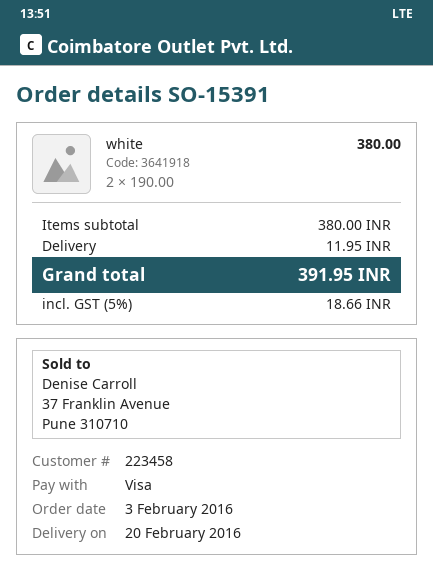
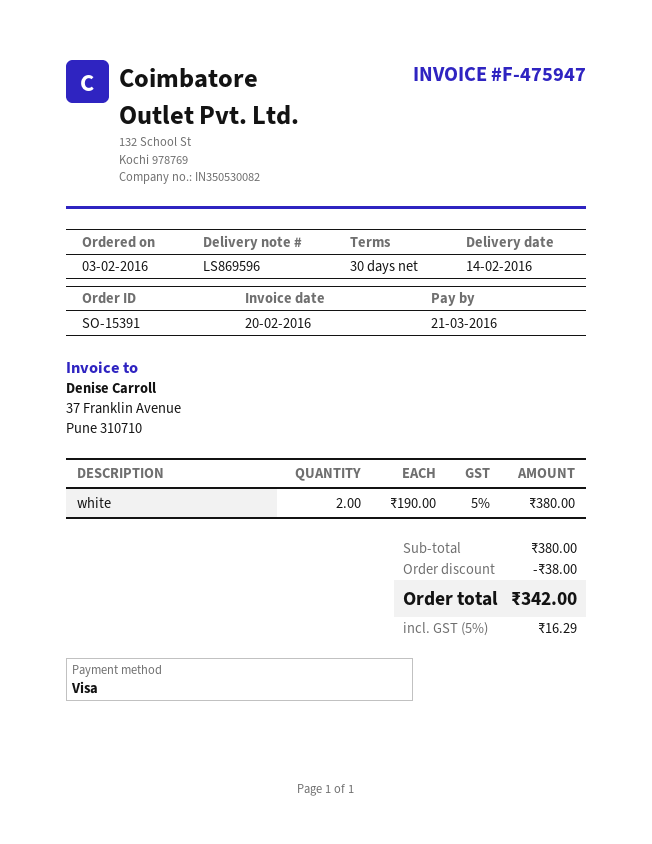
delivery date: 2016-02-20 -> 2016-02-14
discount: none -> 38.00
shipping: 11.95 -> none
tax: 5% = 18.66 -> 5% = 16.29
total: 391.95 -> 342.00

